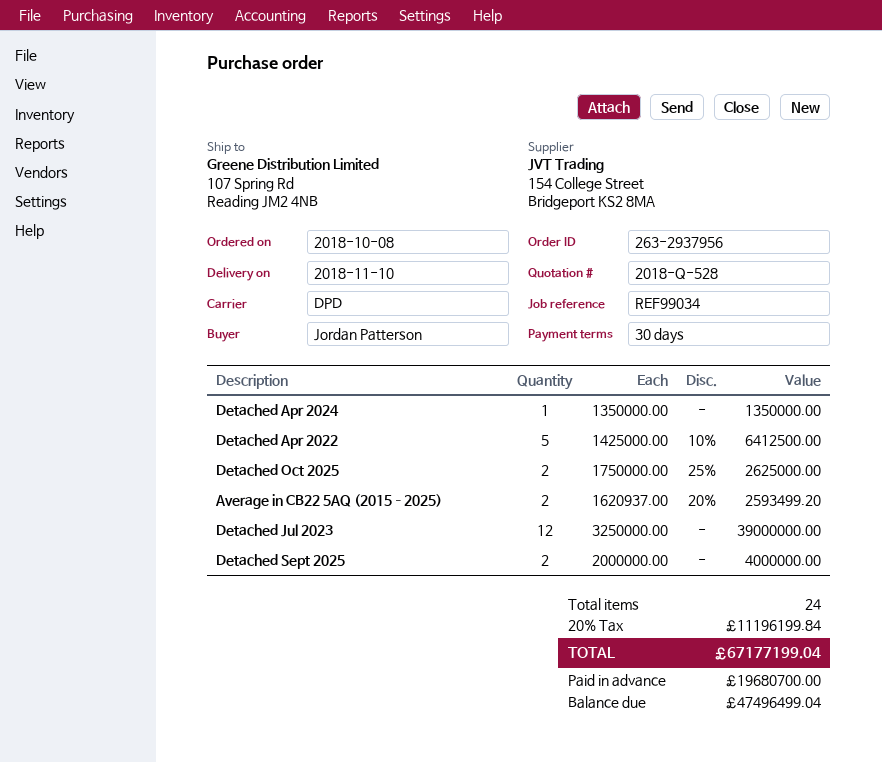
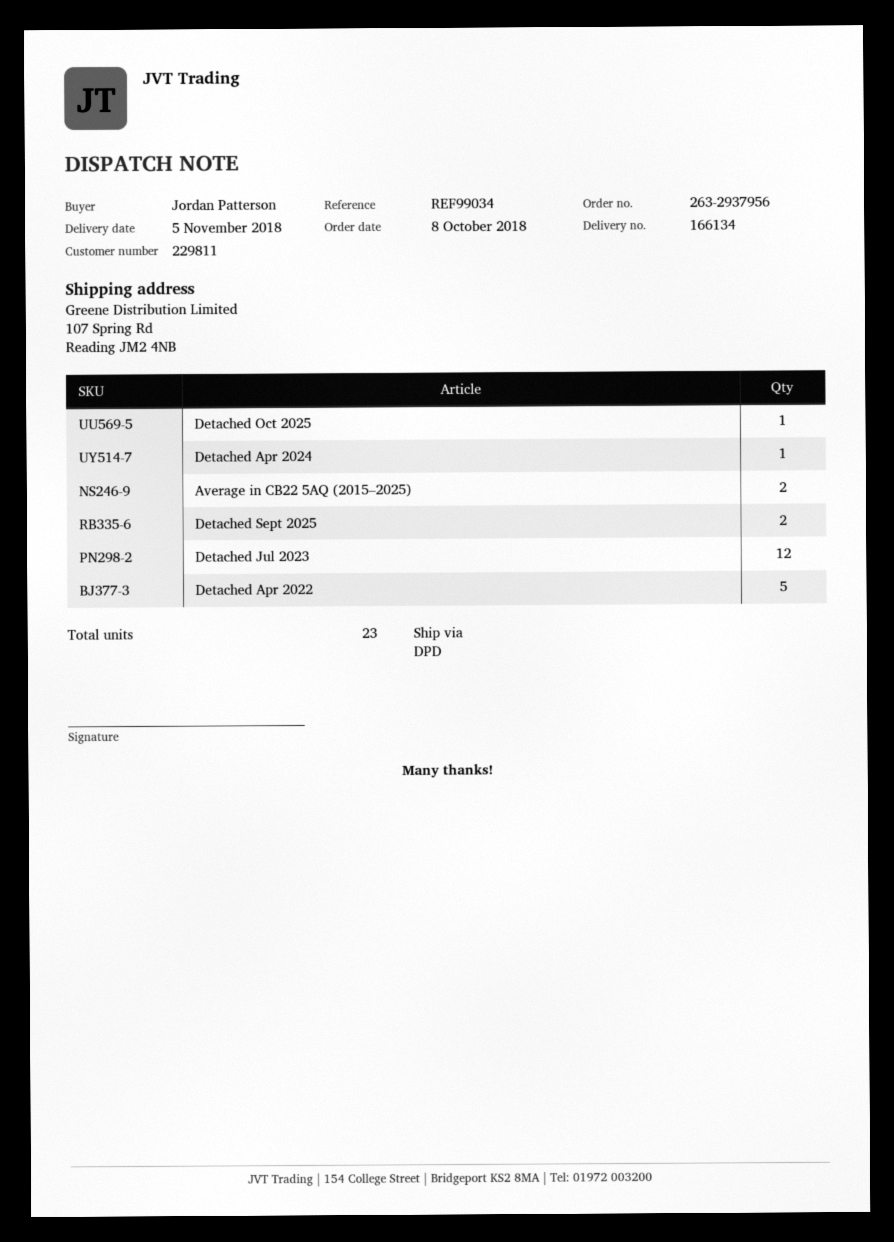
delivery date: 2018-11-10 -> 2018-11-05
Detached Oct 2025: 2 -> 1
total quantity: 24 -> 23

